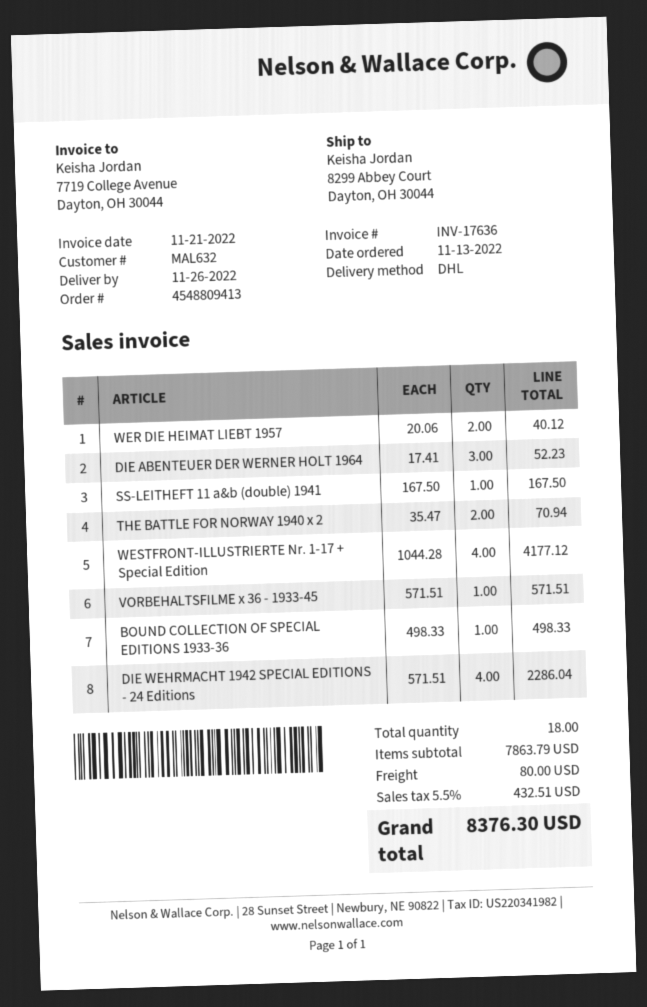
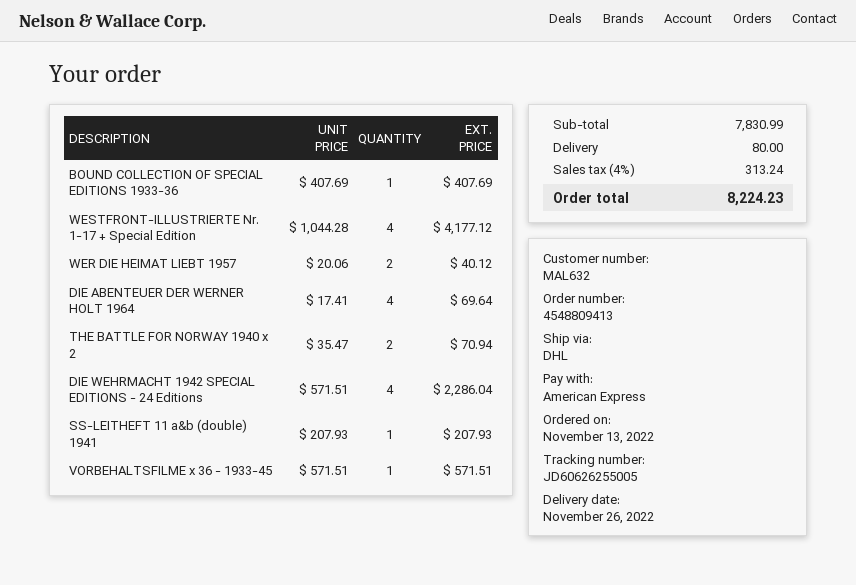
DIE ABENTEUER DER WERNER HOLT 1964: 3 x 17.41 = 52.23 -> 4 x 17.41 = 69.64
SS-LEITHEFT 11 a&b (double) 1941: 1 x 167.50 = 167.50 -> 1 x 207.93 = 207.93
BOUND COLLECTION OF SPECIAL EDITIONS 1933-36: 1 x 498.33 = 498.33 -> 1 x 407.69 = 407.69
subtotal: 7863.79 -> 7830.99
tax: 5.5% = 432.51 -> 4% = 313.24
total: 8376.30 -> 8224.23

